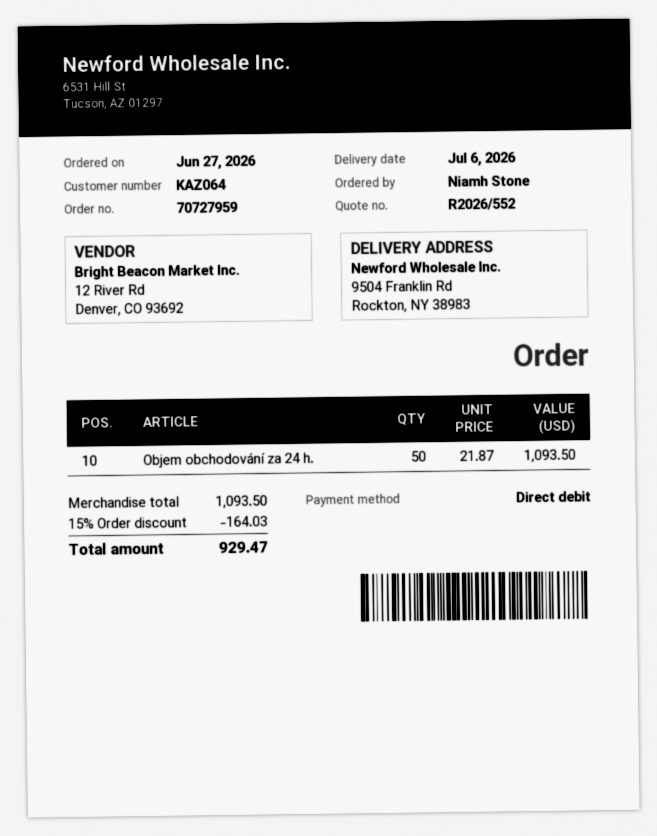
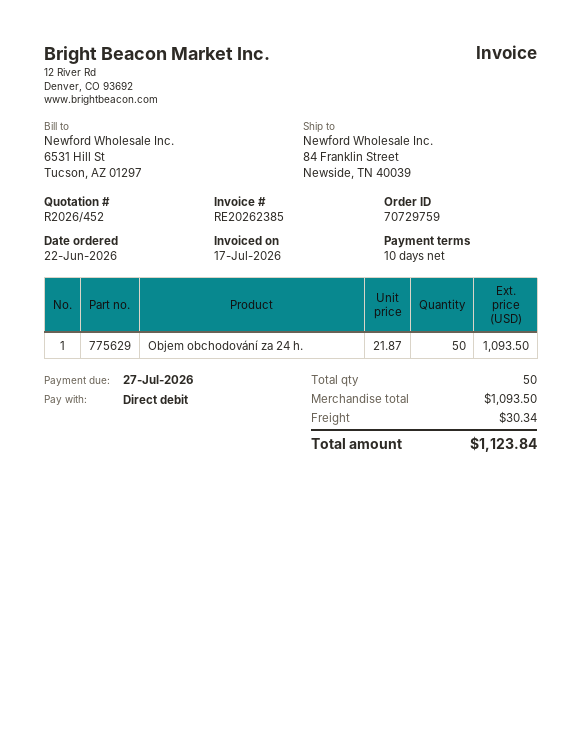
quote number: R2026/552 -> R2026/452
order number: 70727959 -> 70729759
order date: 2026-06-27 -> 2026-06-22
ship to: 9504 Franklin Rd, Rockton, NY 38983 -> 84 Franklin Street, Newside, TN 40039
discount: 15% = 164.03 -> none
shipping: none -> 30.34
total: 929.47 -> 1123.84

